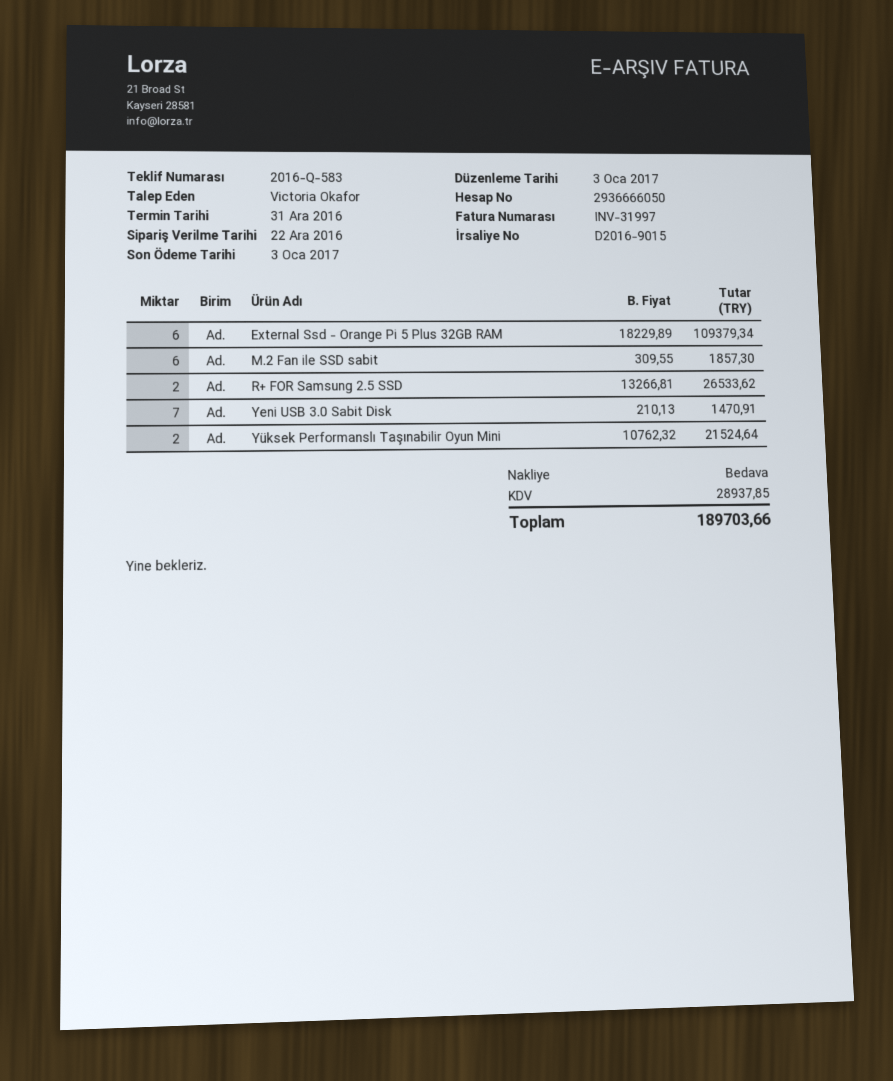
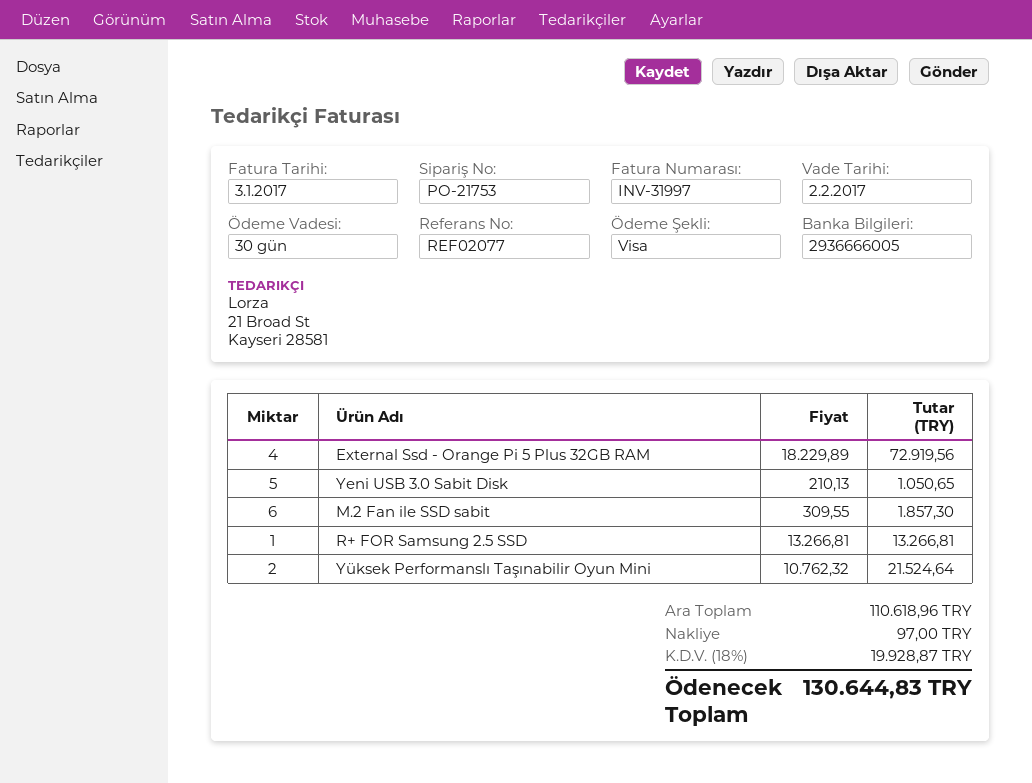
due date: 2017-01-03 -> 2017-02-02
bank account: 2936666050 -> 2936666005
External Ssd - Orange Pi 5 Plus 32GB RAM: 6 x 18229.89 = 109379.34 -> 4 x 18229.89 = 72919.56
R+ FOR Samsung 2.5 SSD: 2 x 13266.81 = 26533.62 -> 1 x 13266.81 = 13266.81
Yeni USB 3.0 Sabit Disk: 7 x 210.13 = 1470.91 -> 5 x 210.13 = 1050.65
shipping: 0.00 -> 97.00
tax: 28937.85 -> 19928.87
total: 189703.66 -> 130644.83

